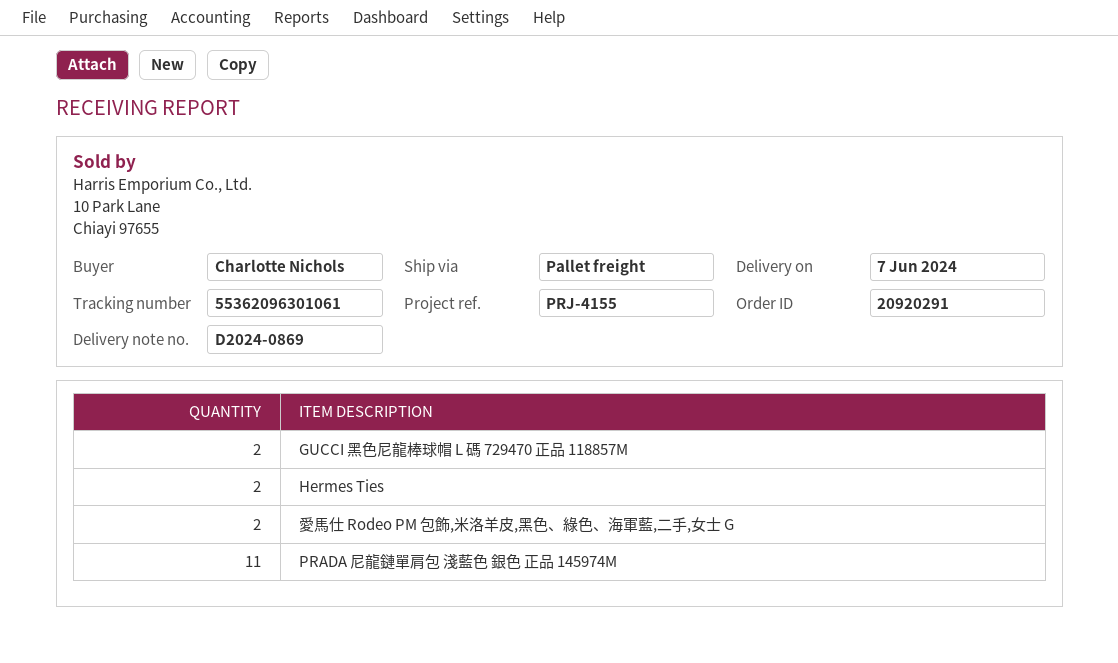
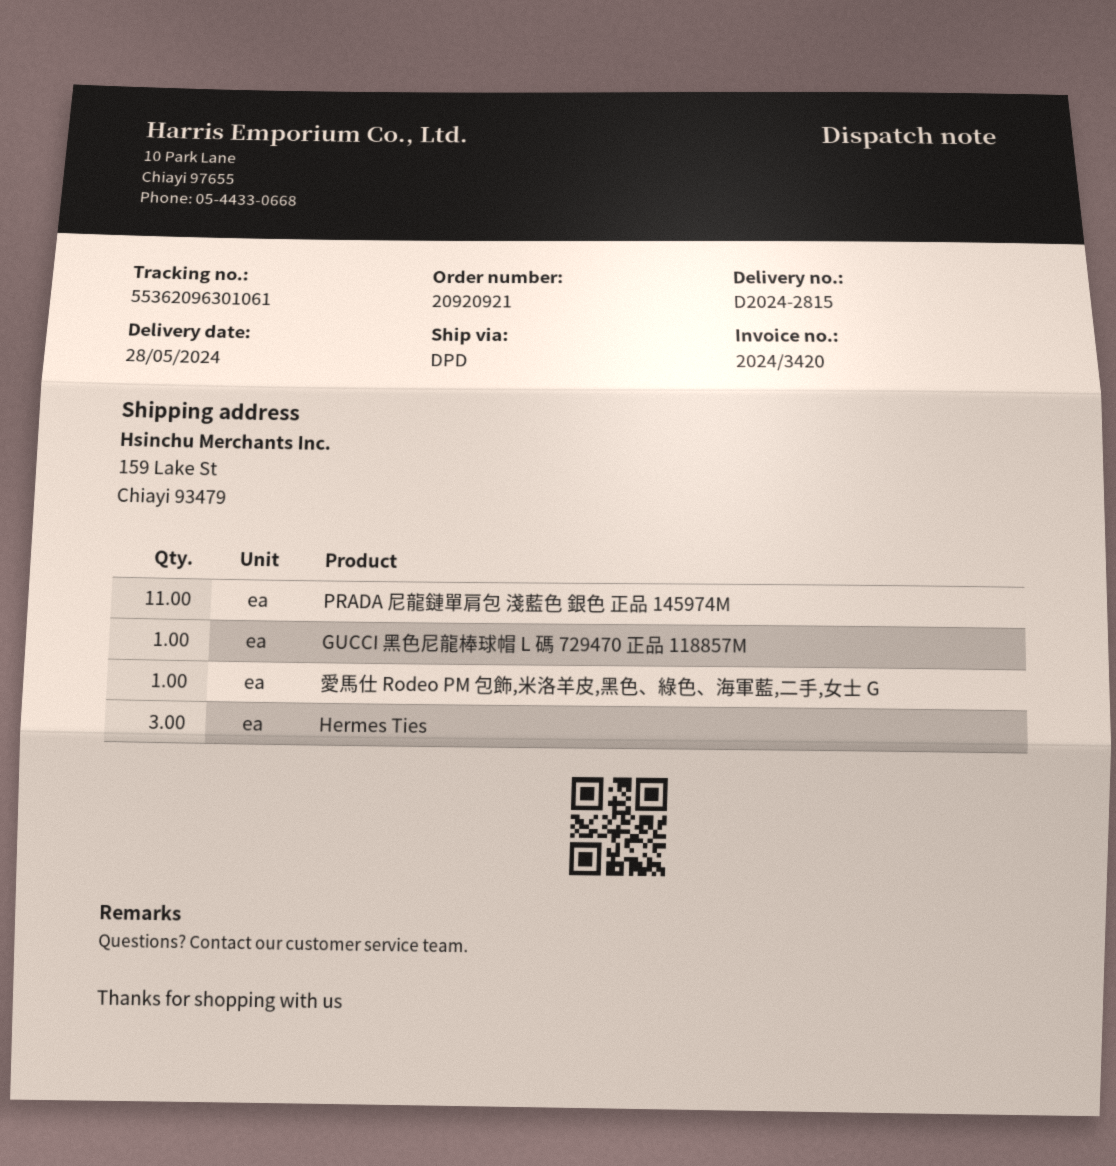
order number: 20920291 -> 20920921
delivery note number: D2024-0869 -> D2024-2815
delivery date: 2024-06-07 -> 2024-05-28
shipping method: pallet freight -> DPD
GUCCI 黑色尼龍棒球帽 L 碼 729470 正品 118857M: 2 -> 1
Hermes Ties: 2 -> 3
愛馬仕 Rodeo PM 包飾,米洛羊皮,黑色、綠色、海軍藍,二手,女士 G: 2 -> 1

